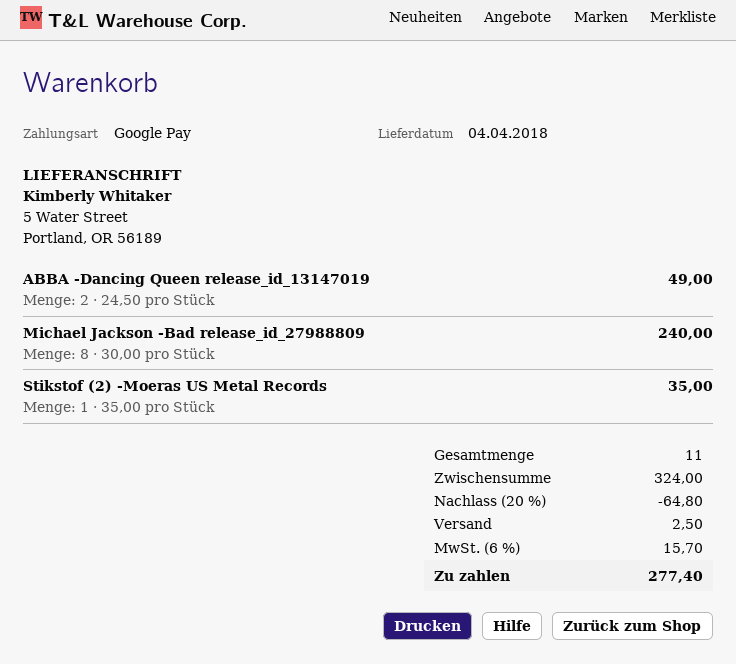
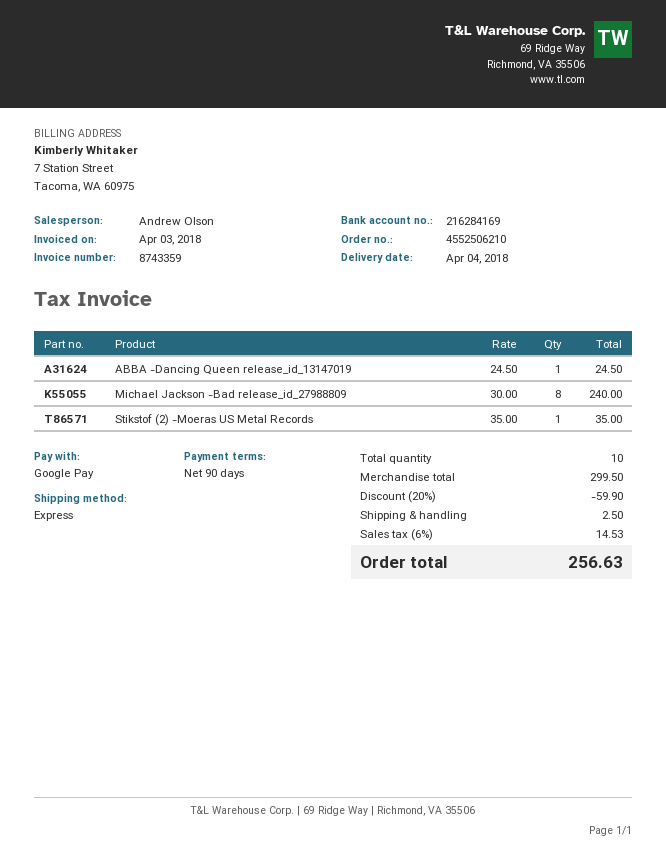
ABBA -Dancing Queen release_id_13147019: 2 x 24.50 = 49.00 -> 1 x 24.50 = 24.50
total quantity: 11 -> 10
subtotal: 324.00 -> 299.50
discount: 20% = 64.80 -> 20% = 59.90
tax: 6% = 15.70 -> 6% = 14.53
total: 277.40 -> 256.63

